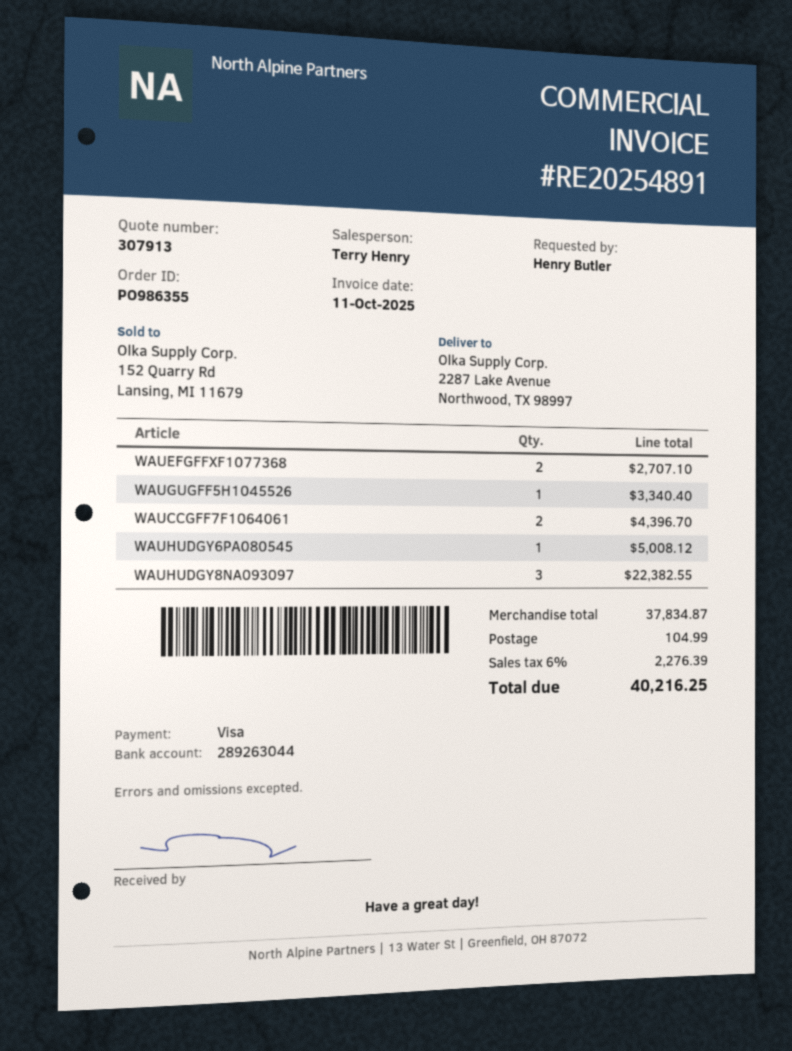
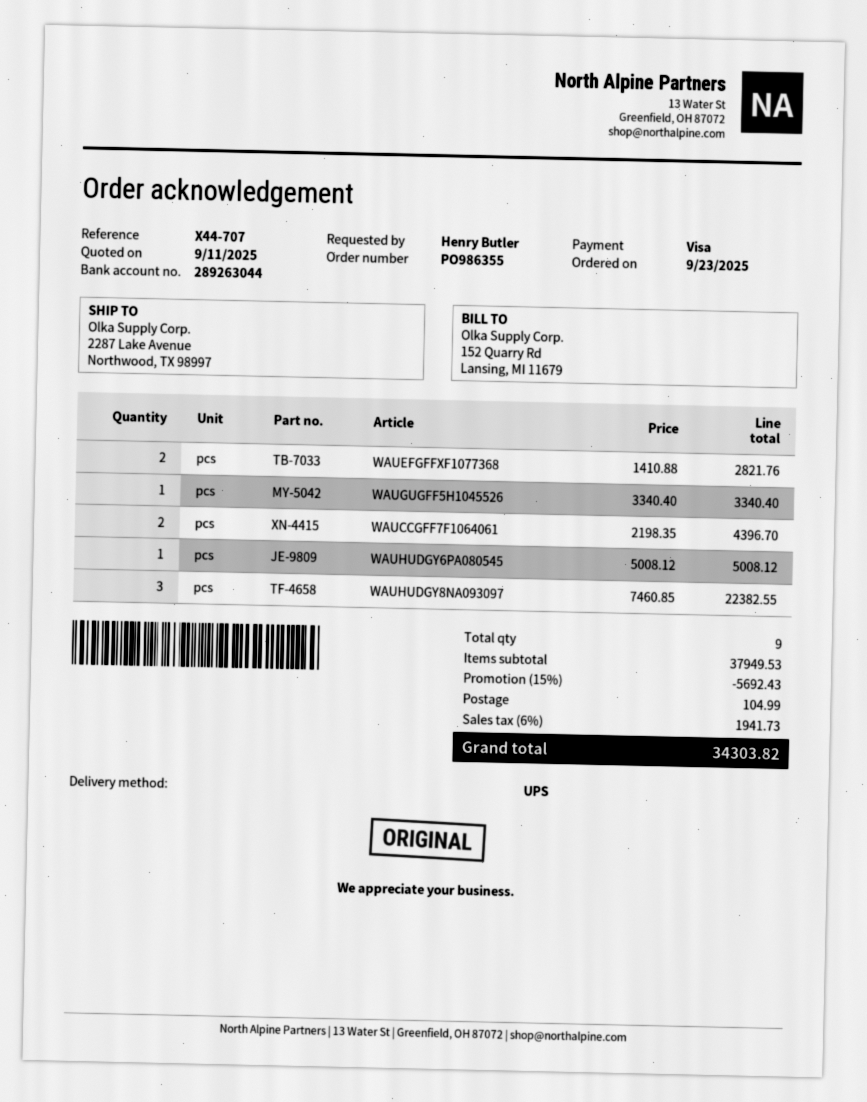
WAUEFGFFXF1077368: 2 for 2707.10 -> 2 for 2821.76
subtotal: 37834.87 -> 37949.53
discount: none -> 15% = 5692.43
tax: 6% = 2276.39 -> 6% = 1941.73
total: 40216.25 -> 34303.82

